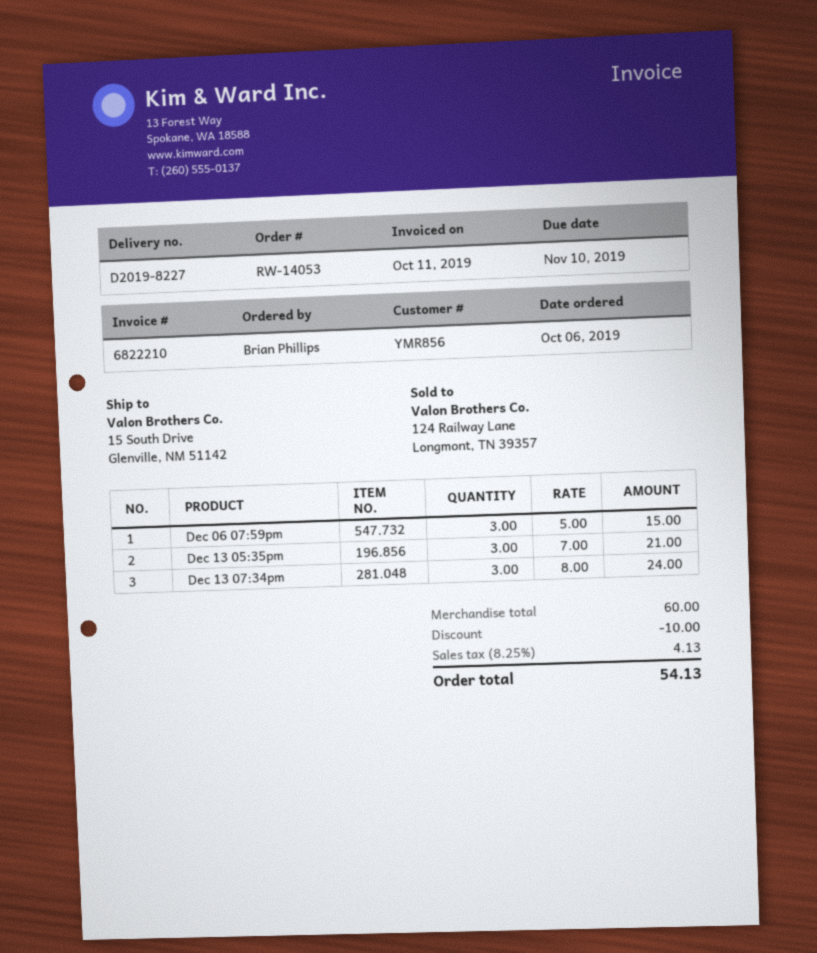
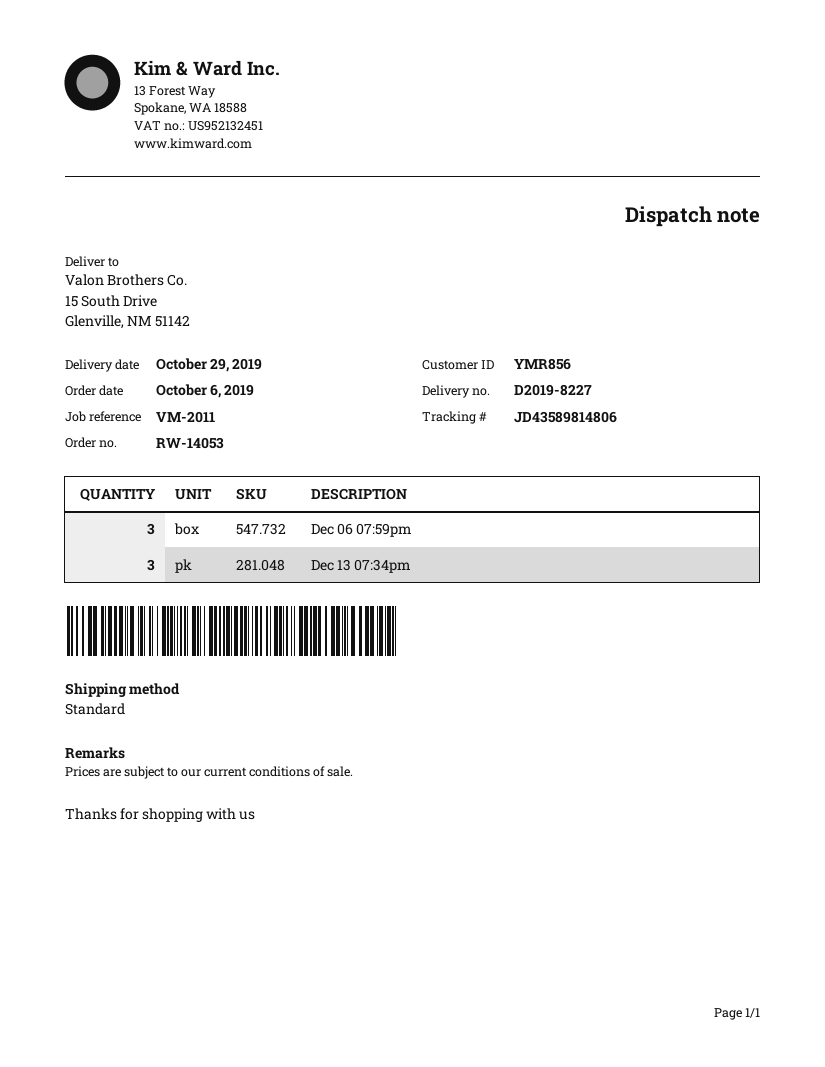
Dec 13 05:35pm: 3 -> none

